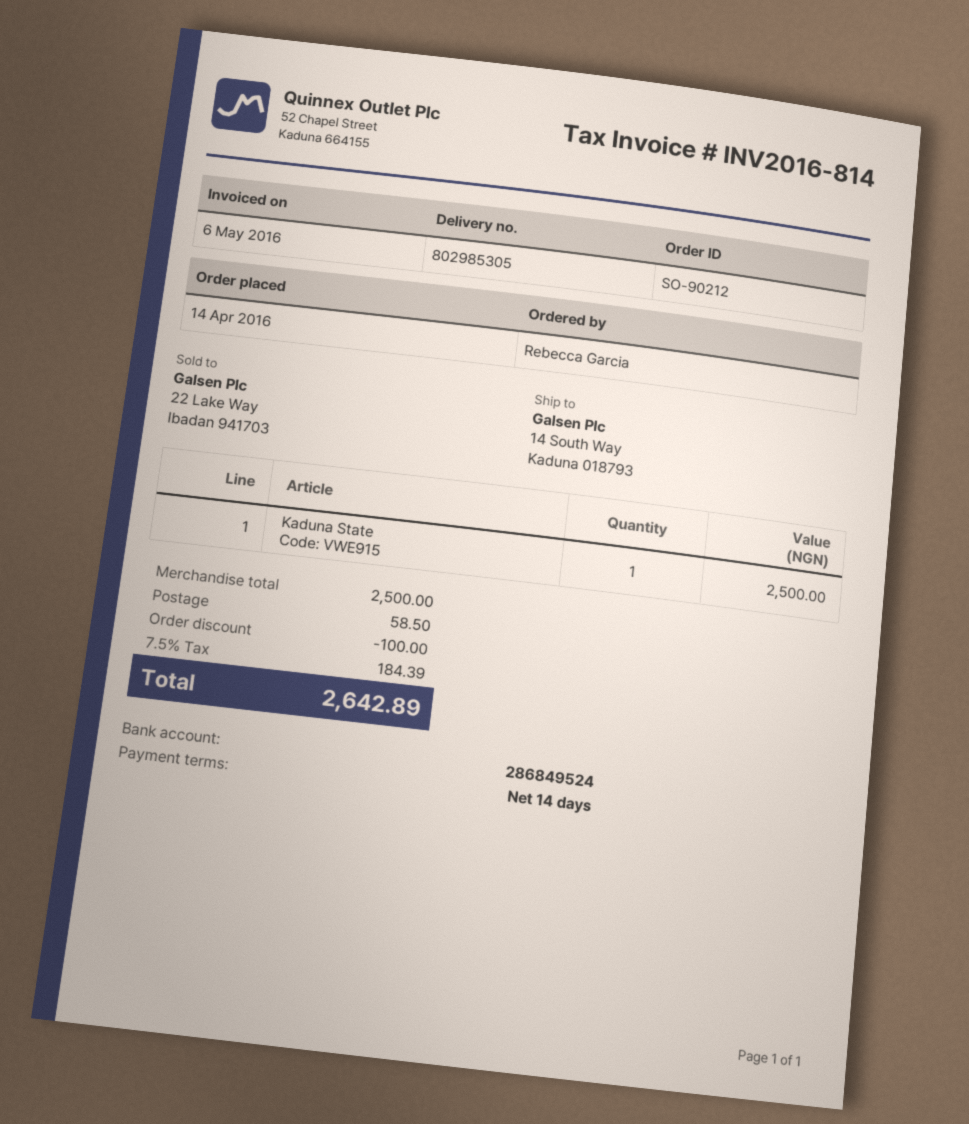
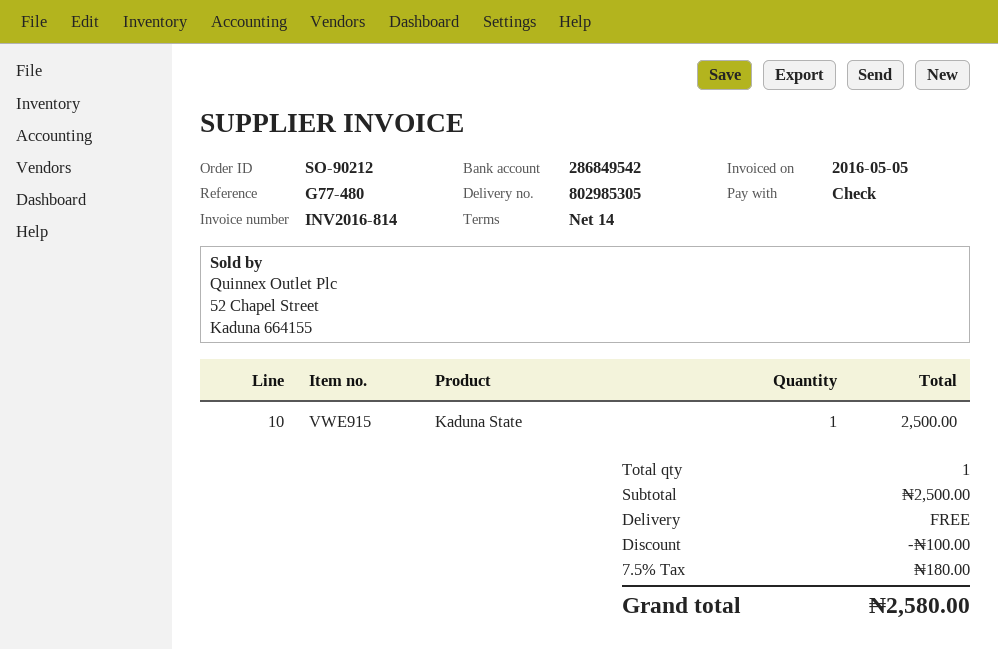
invoice date: 2016-05-06 -> 2016-05-05
bank account: 286849524 -> 286849542
shipping: 58.50 -> 0.00
tax: 7.5% = 184.39 -> 7.5% = 180.00
total: 2642.89 -> 2580.00

